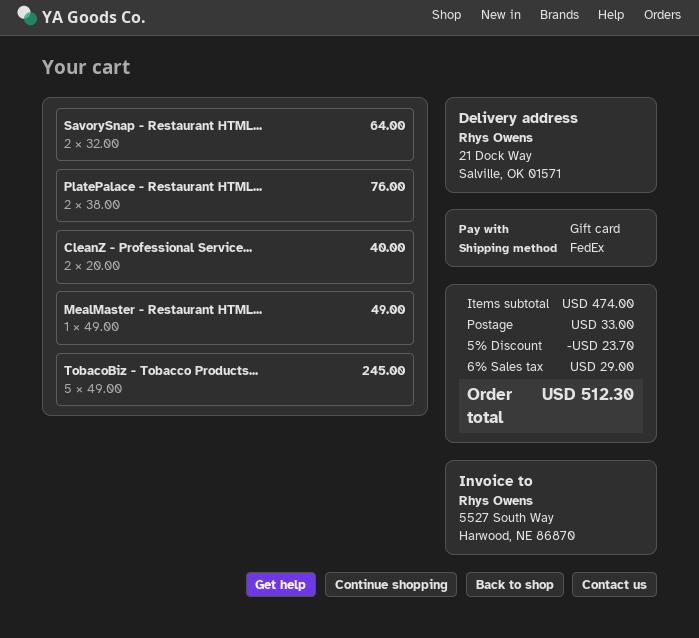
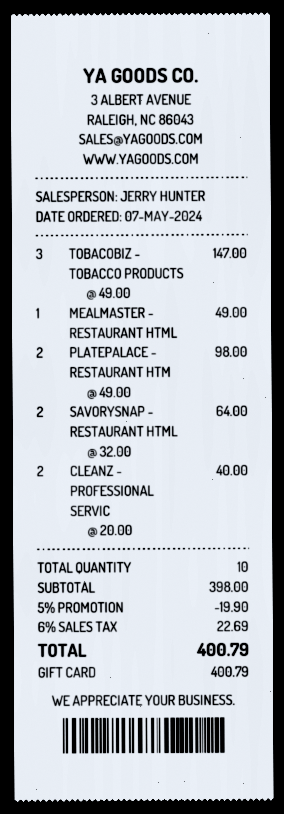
PlatePalace - Restaurant HTML...: 2 x 38.00 = 76.00 -> 2 x 49.00 = 98.00
TobacoBiz - Tobacco Products...: 5 x 49.00 = 245.00 -> 3 x 49.00 = 147.00
subtotal: 474.00 -> 398.00
discount: 5% = 23.70 -> 5% = 19.90
shipping: 33.00 -> none
tax: 6% = 29.00 -> 6% = 22.69
total: 512.30 -> 400.79

